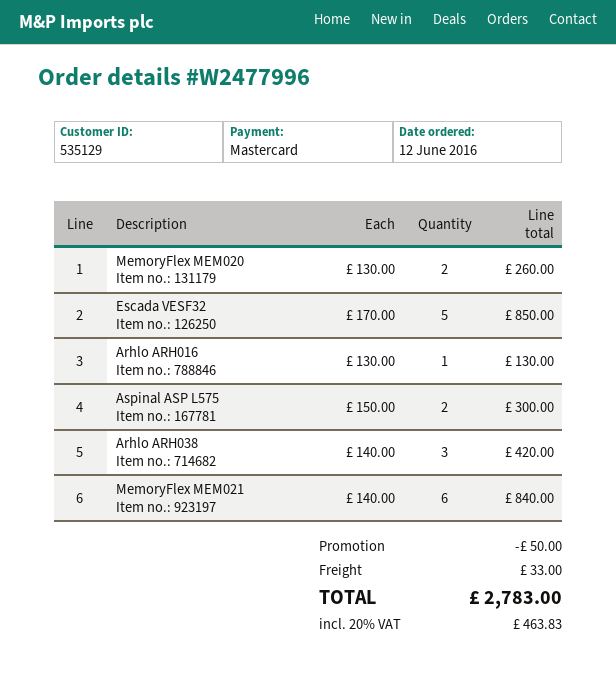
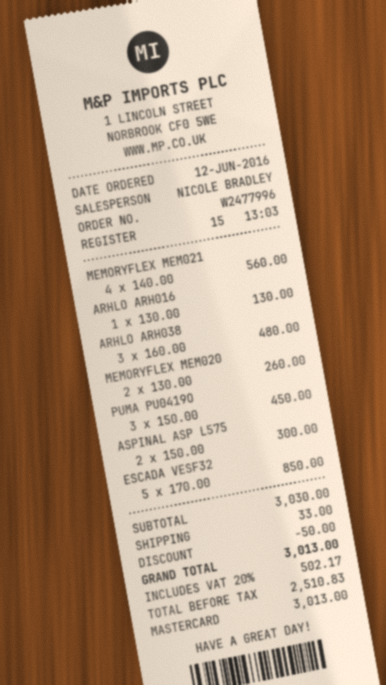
Arhlo ARH038: 3 x 140.00 = 420.00 -> 3 x 160.00 = 480.00
MemoryFlex MEM021: 6 x 140.00 = 840.00 -> 4 x 140.00 = 560.00
PUMA PU0419O: none -> 3 x 150.00 = 450.00
tax: 20% = 463.83 -> 20% = 502.17
total: 2783.00 -> 3013.00

